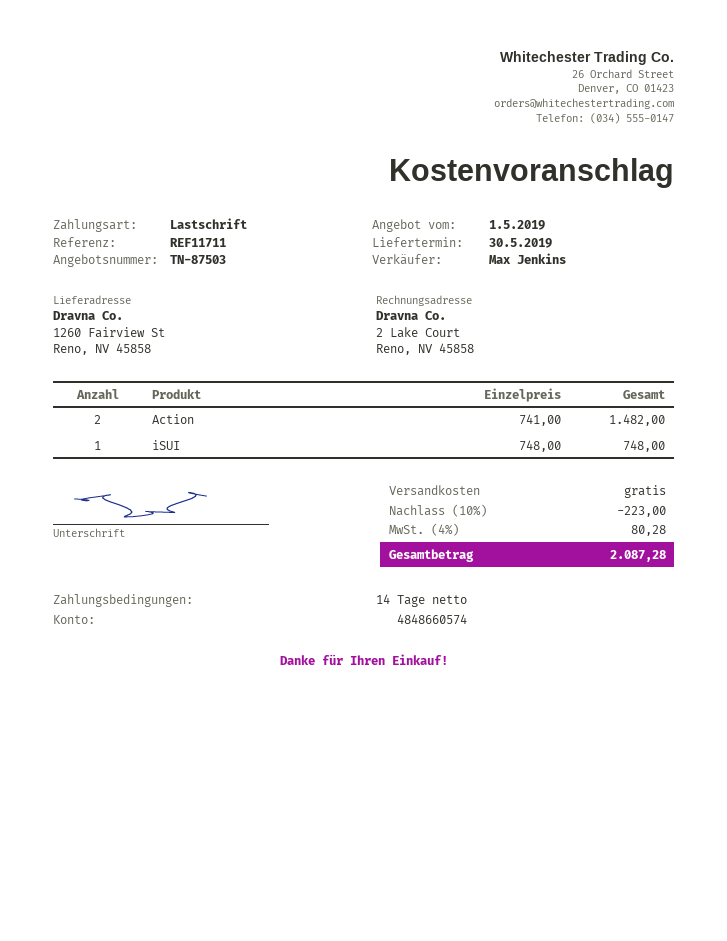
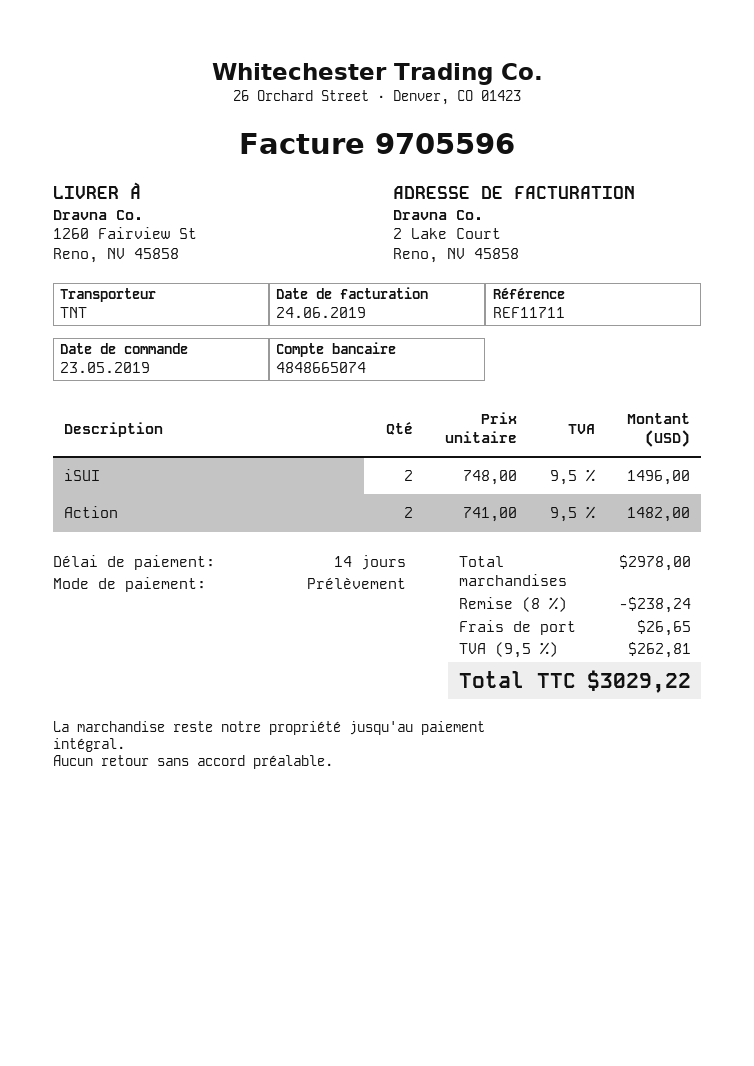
bank account: 4848660574 -> 4848665074
iSUI: 1 x 748.00 = 748.00 -> 2 x 748.00 = 1496.00
discount: 10% = 223.00 -> 8% = 238.24
shipping: 0.00 -> 26.65
tax: 4% = 80.28 -> 9.5% = 262.81
total: 2087.28 -> 3029.22

